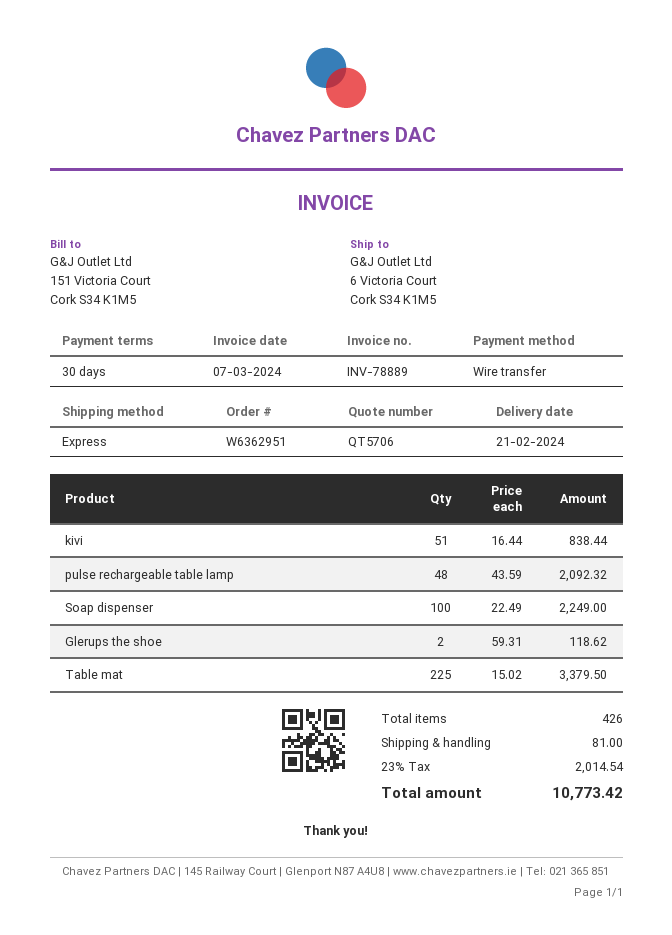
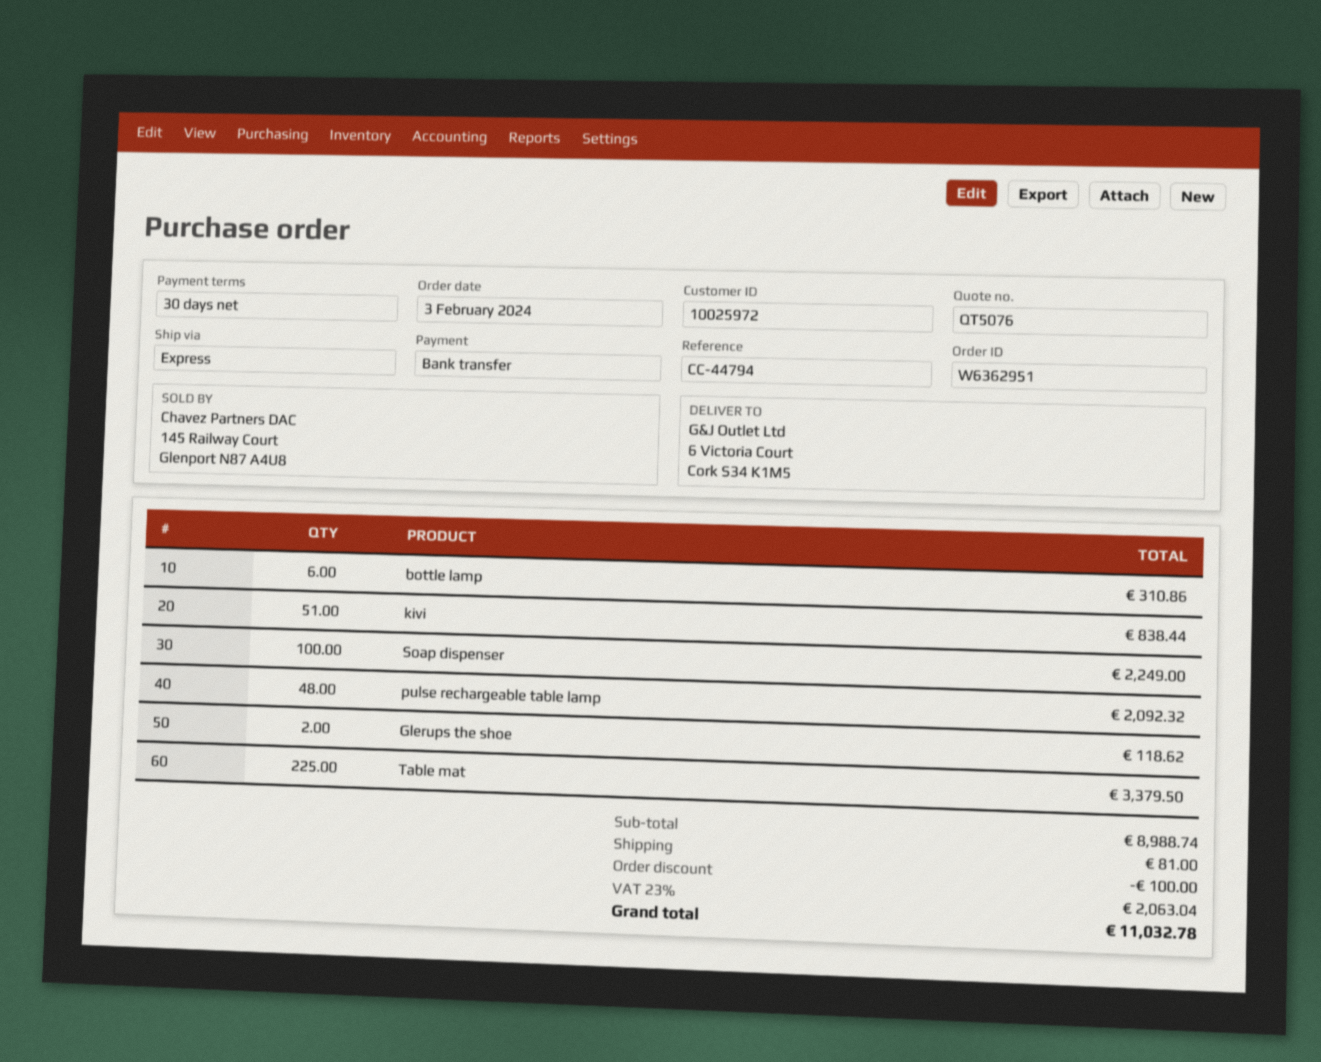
quote number: QT5706 -> QT5076
bottle lamp: none -> 6 for 310.86
discount: none -> 100.00
tax: 23% = 2014.54 -> 23% = 2063.04
total: 10773.42 -> 11032.78

